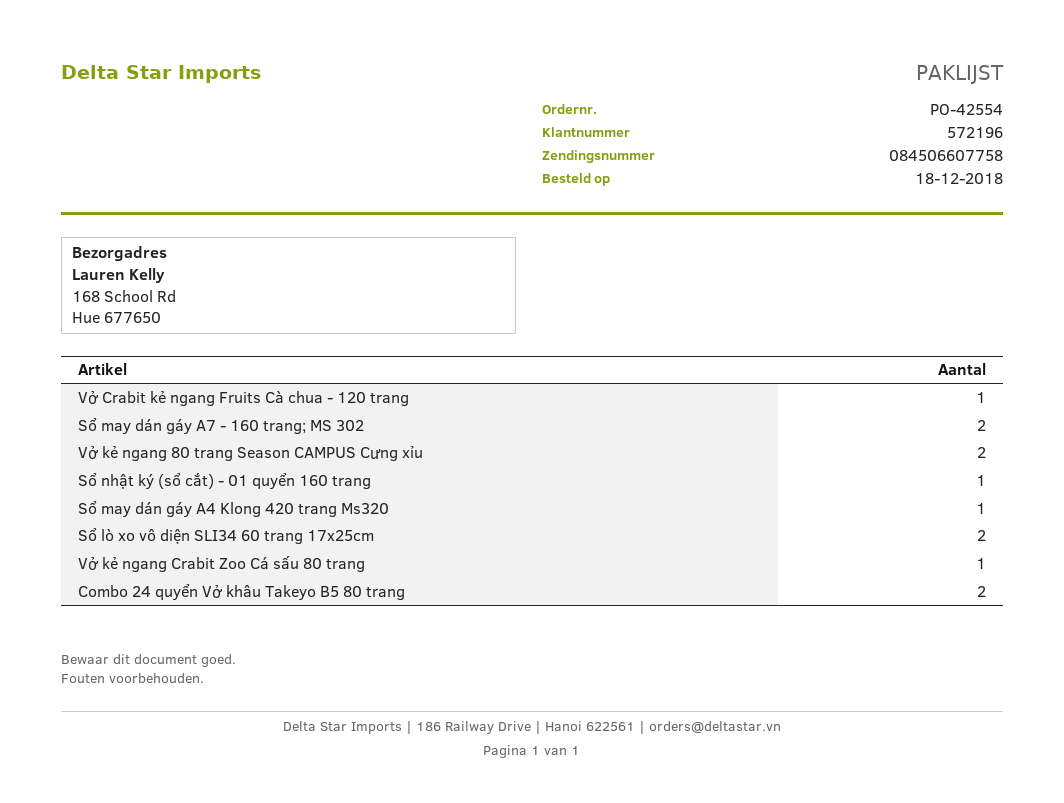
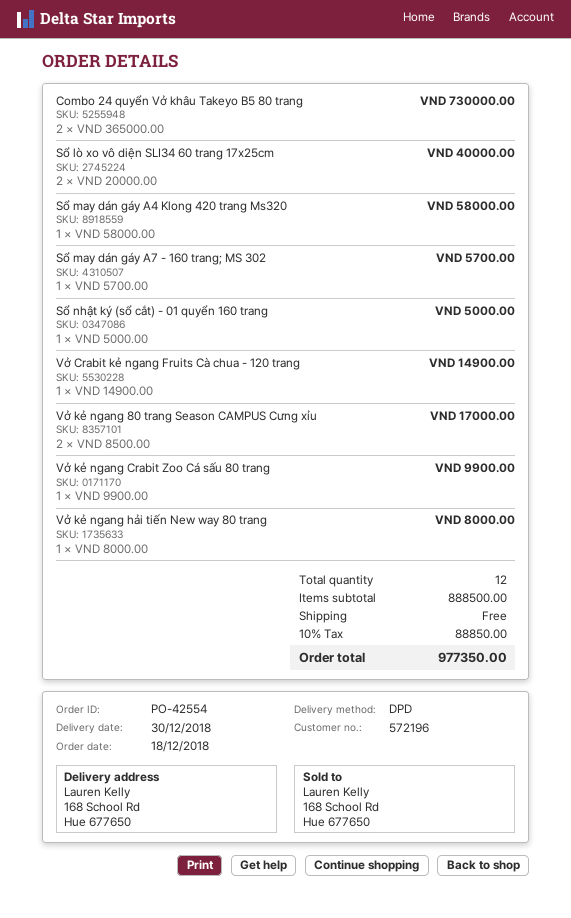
Sổ may dán gáy A7 - 160 trang; MS 302: 2 -> 1
Vở kẻ ngang hải tiến New way 80 trang: none -> 1

